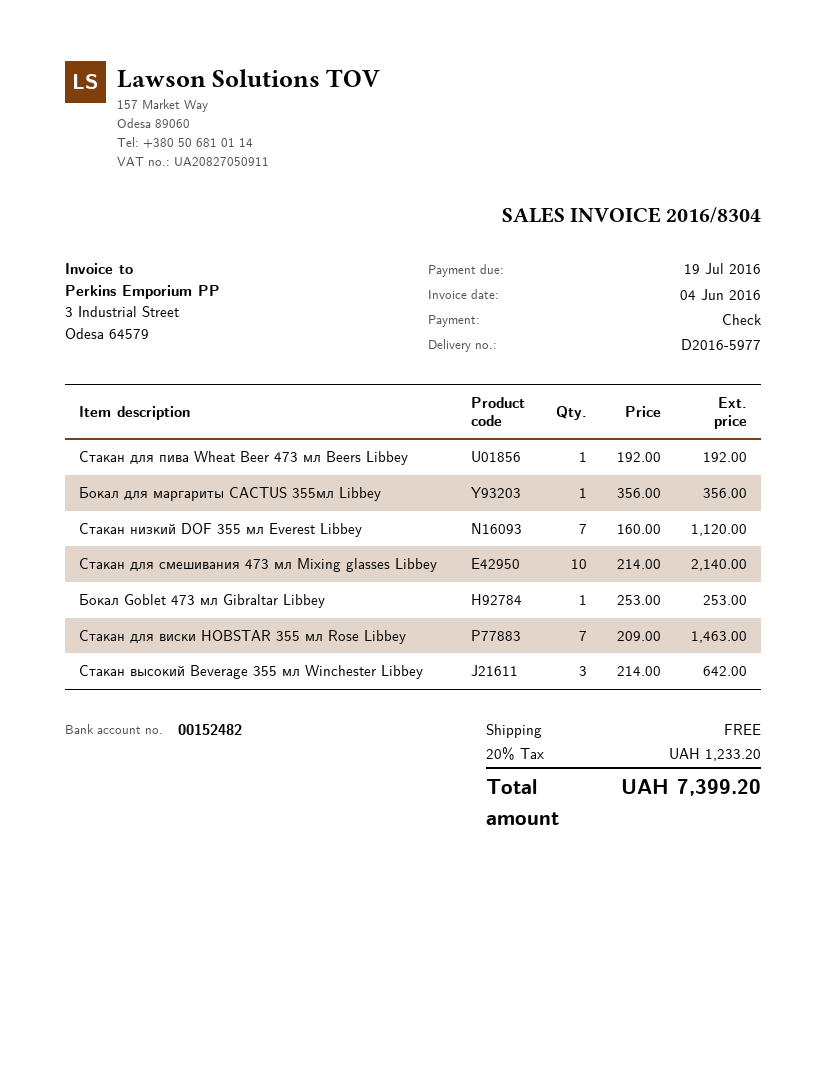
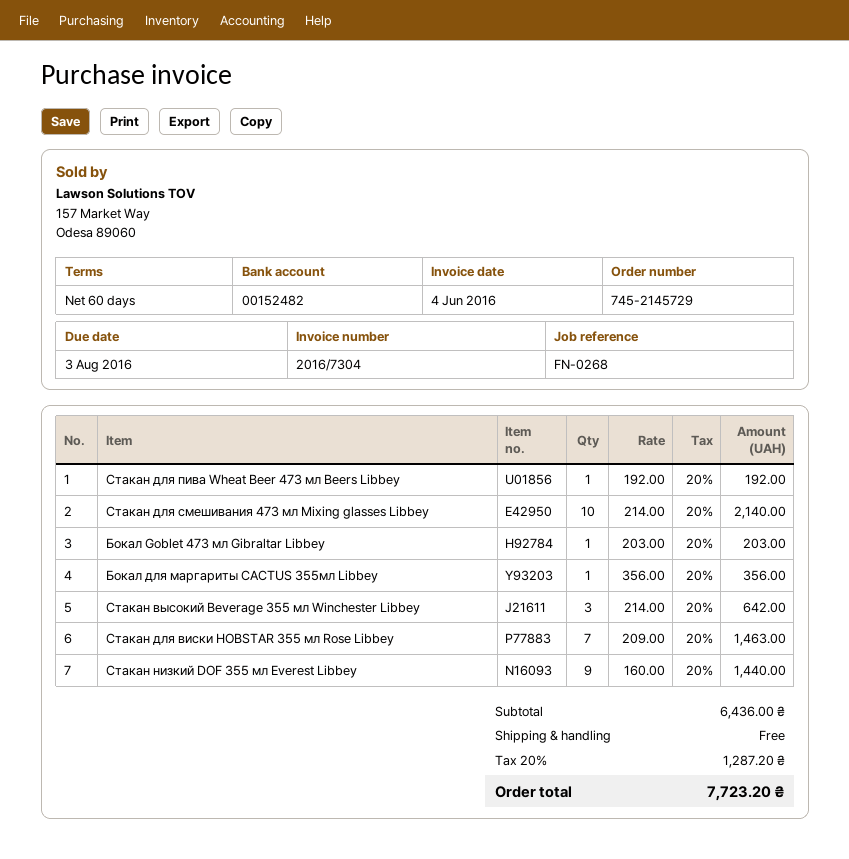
invoice number: 2016/8304 -> 2016/7304
due date: 2016-07-19 -> 2016-08-03
Стакан низкий DOF 355 мл Everest Libbey: 7 x 160.00 = 1120.00 -> 9 x 160.00 = 1440.00
Бокал Goblet 473 мл Gibraltar Libbey: 1 x 253.00 = 253.00 -> 1 x 203.00 = 203.00
tax: 20% = 1233.20 -> 20% = 1287.20
total: 7399.20 -> 7723.20

